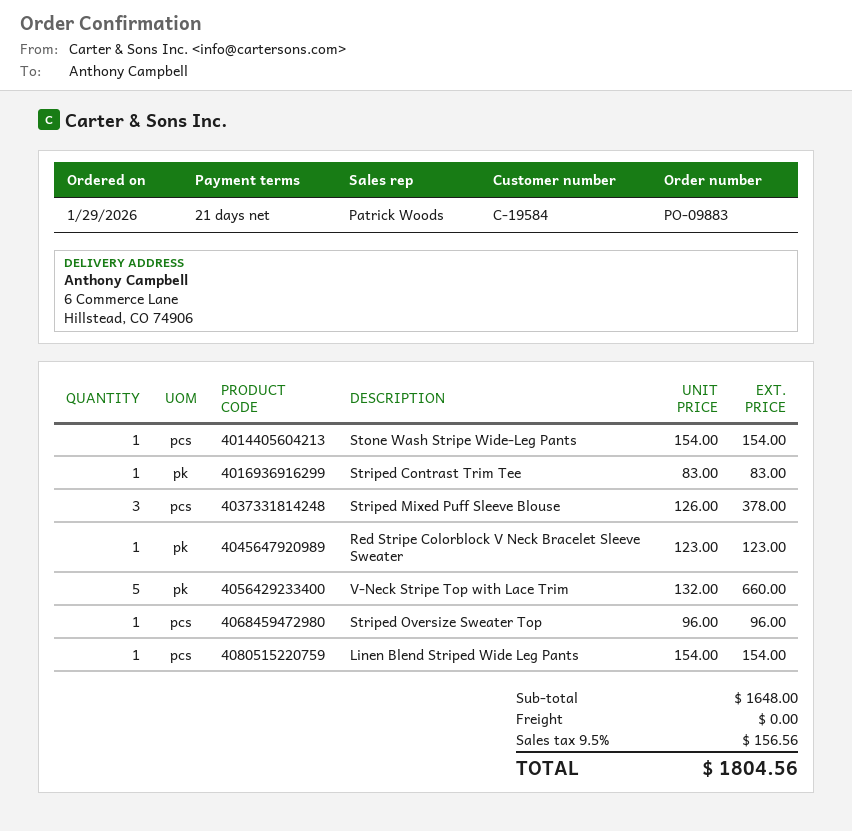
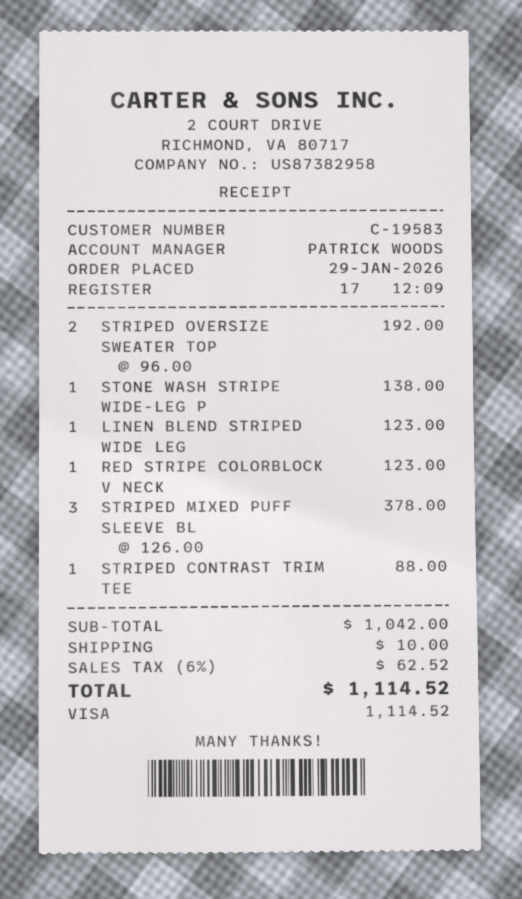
customer number: C-19584 -> C-19583
Stone Wash Stripe Wide-Leg Pants: 1 x 154.00 = 154.00 -> 1 x 138.00 = 138.00
Striped Contrast Trim Tee: 1 x 83.00 = 83.00 -> 1 x 88.00 = 88.00
V-Neck Stripe Top with Lace Trim: 5 x 132.00 = 660.00 -> none
Striped Oversize Sweater Top: 1 x 96.00 = 96.00 -> 2 x 96.00 = 192.00
Linen Blend Striped Wide Leg Pants: 1 x 154.00 = 154.00 -> 1 x 123.00 = 123.00
subtotal: 1648.00 -> 1042.00
shipping: 0.00 -> 10.00
tax: 9.5% = 156.56 -> 6% = 62.52
total: 1804.56 -> 1114.52

